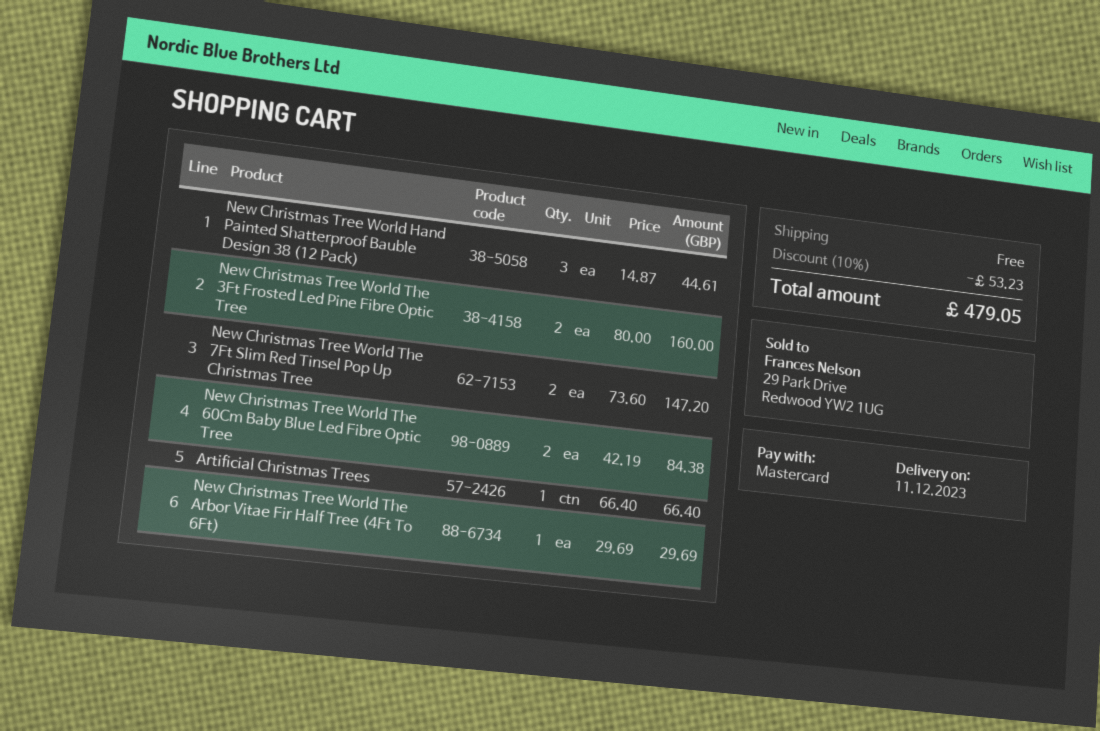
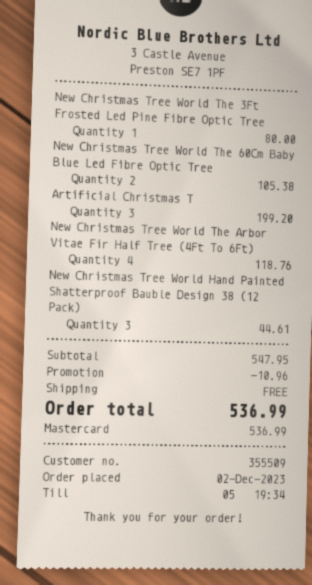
New Christmas Tree World The 3Ft Frosted Led Pine Fibre Optic Tree: 2 for 160.00 -> 1 for 80.00
New Christmas Tree World The 7Ft Slim Red Tinsel Pop Up Christmas Tree: 2 for 147.20 -> none
New Christmas Tree World The 60Cm Baby Blue Led Fibre Optic Tree: 2 for 84.38 -> 2 for 105.38
Artificial Christmas Trees: 1 for 66.40 -> 3 for 199.20
New Christmas Tree World The Arbor Vitae Fir Half Tree (4Ft To 6Ft): 1 for 29.69 -> 4 for 118.76
discount: 53.23 -> 10.96
total: 479.05 -> 536.99

